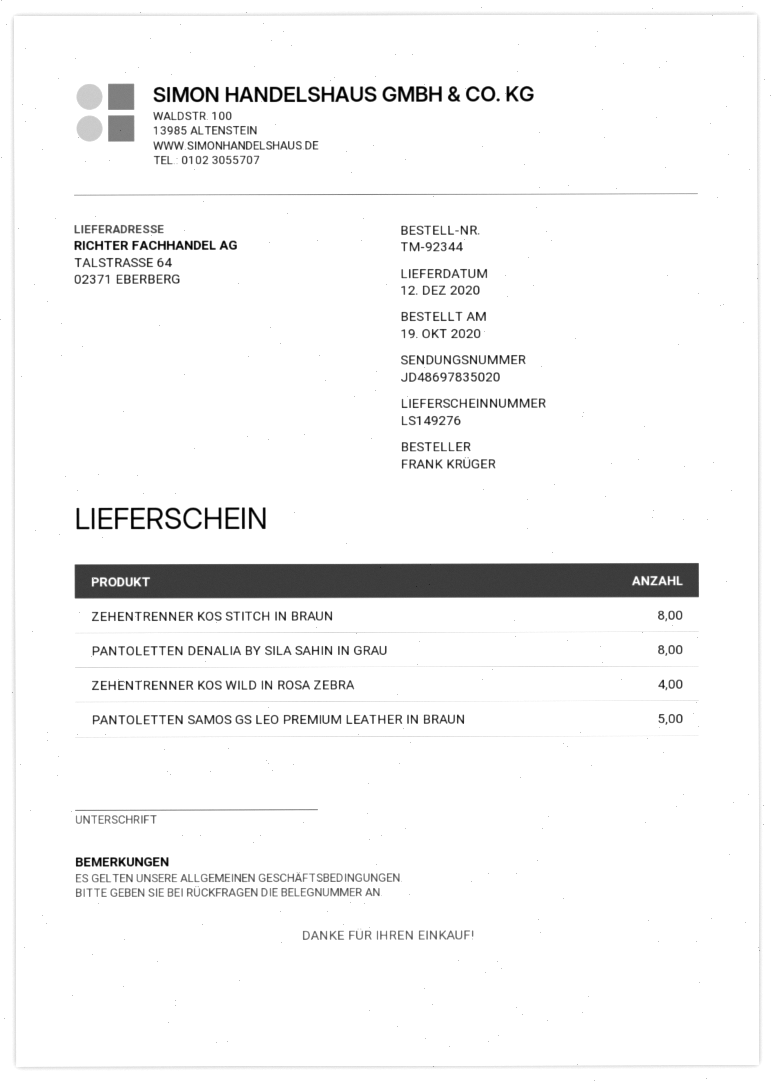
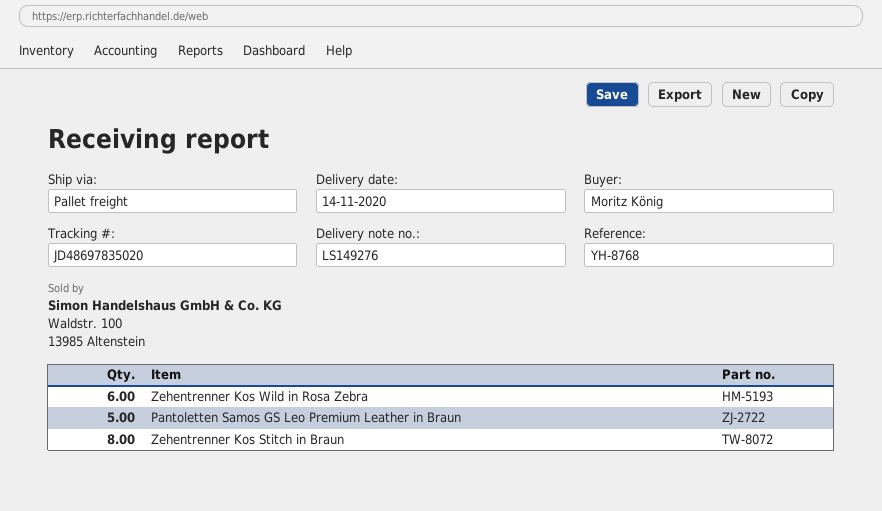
delivery date: 2020-12-12 -> 2020-11-14
ordered by: FRANK KRÜGER -> Moritz König
PANTOLETTEN DENALIA BY SILA SAHIN IN GRAU: 8 -> none
ZEHENTRENNER KOS WILD IN ROSA ZEBRA: 4 -> 6

